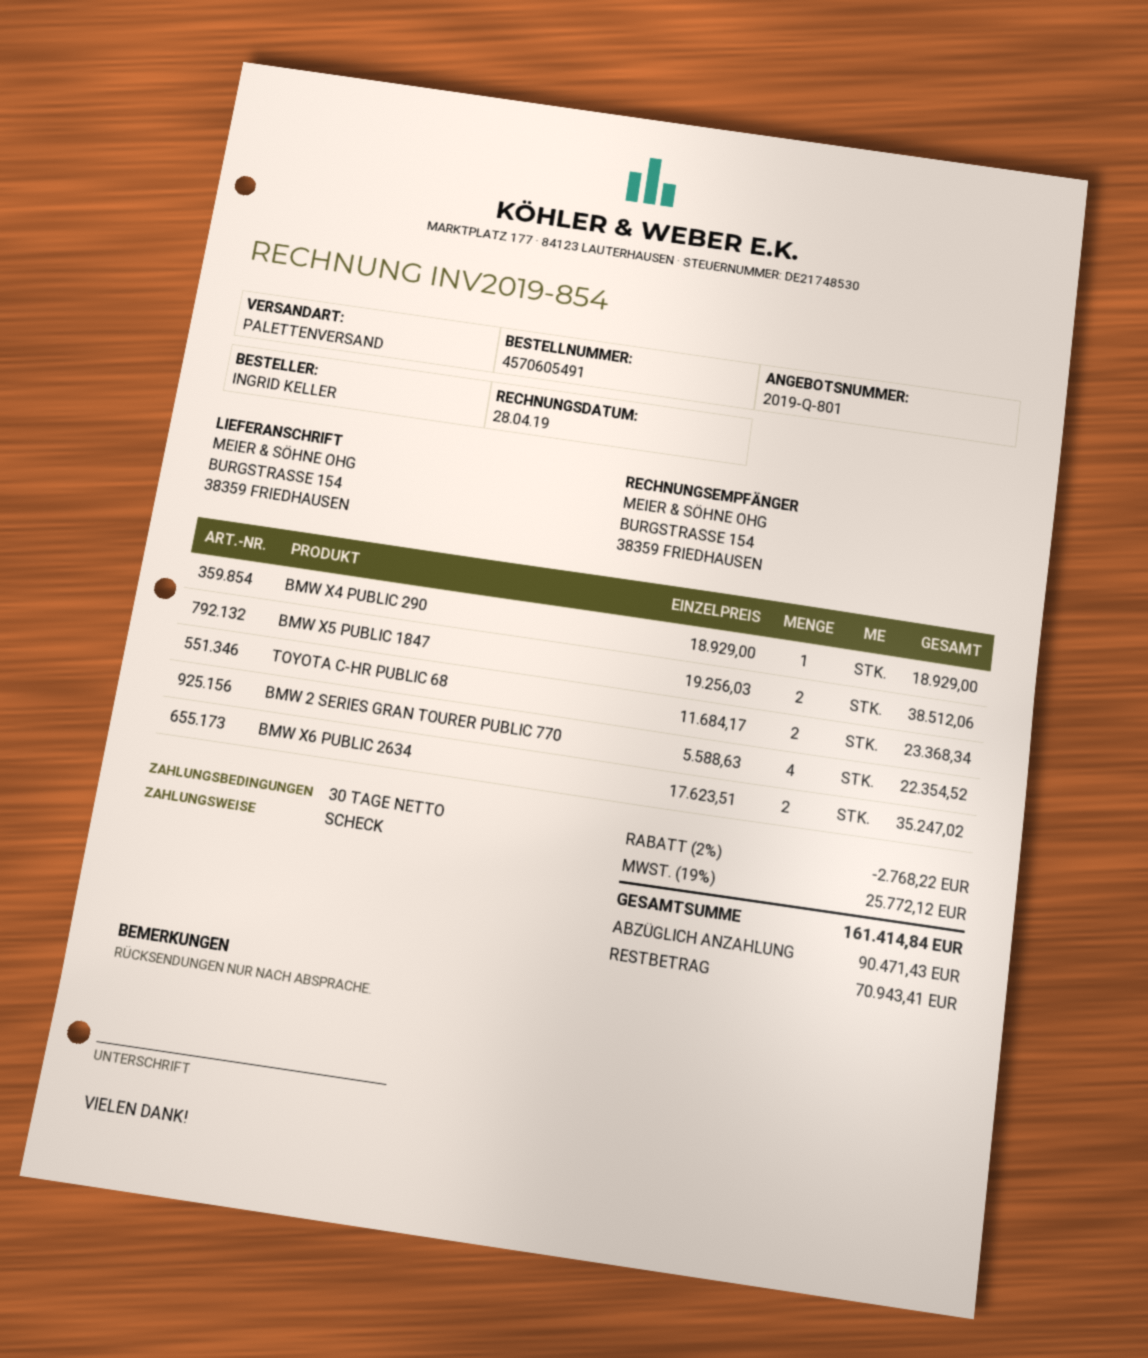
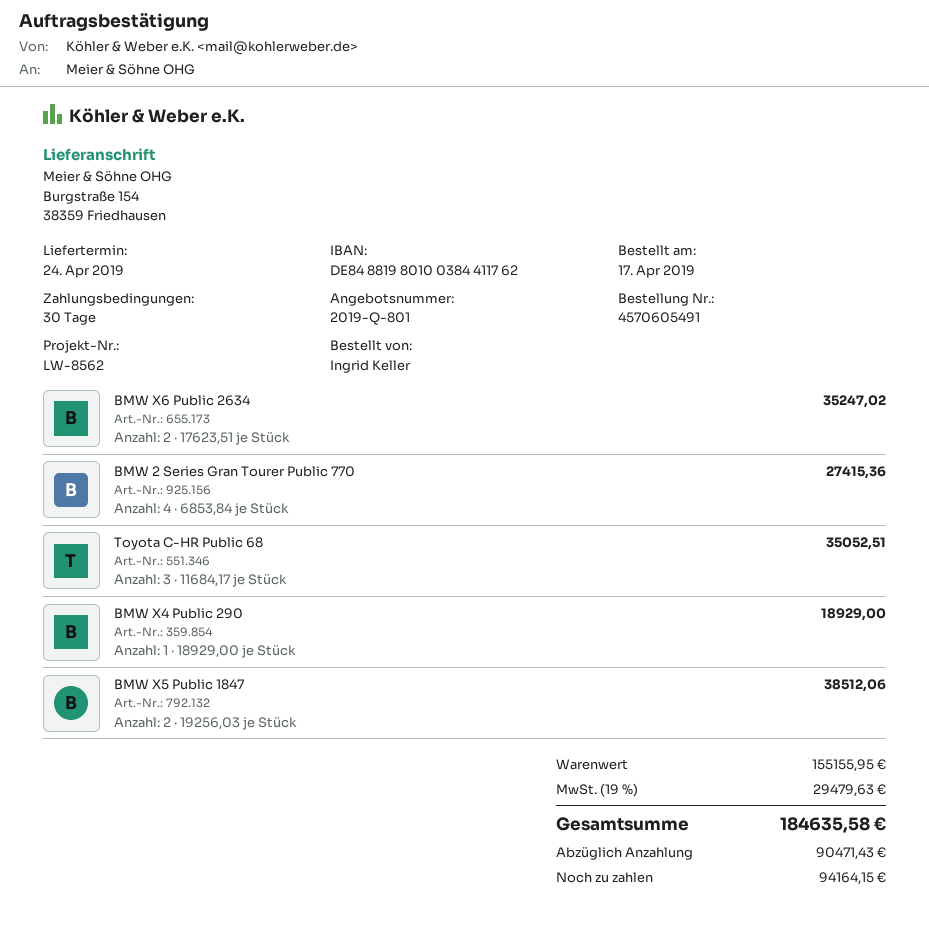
TOYOTA C-HR PUBLIC 68: 2 x 11684.17 = 23368.34 -> 3 x 11684.17 = 35052.51
BMW 2 SERIES GRAN TOURER PUBLIC 770: 4 x 5588.63 = 22354.52 -> 4 x 6853.84 = 27415.36
discount: 2% = 2768.22 -> none
tax: 19% = 25772.12 -> 19% = 29479.63
total: 161414.84 -> 184635.58
balance: 70943.41 -> 94164.15

